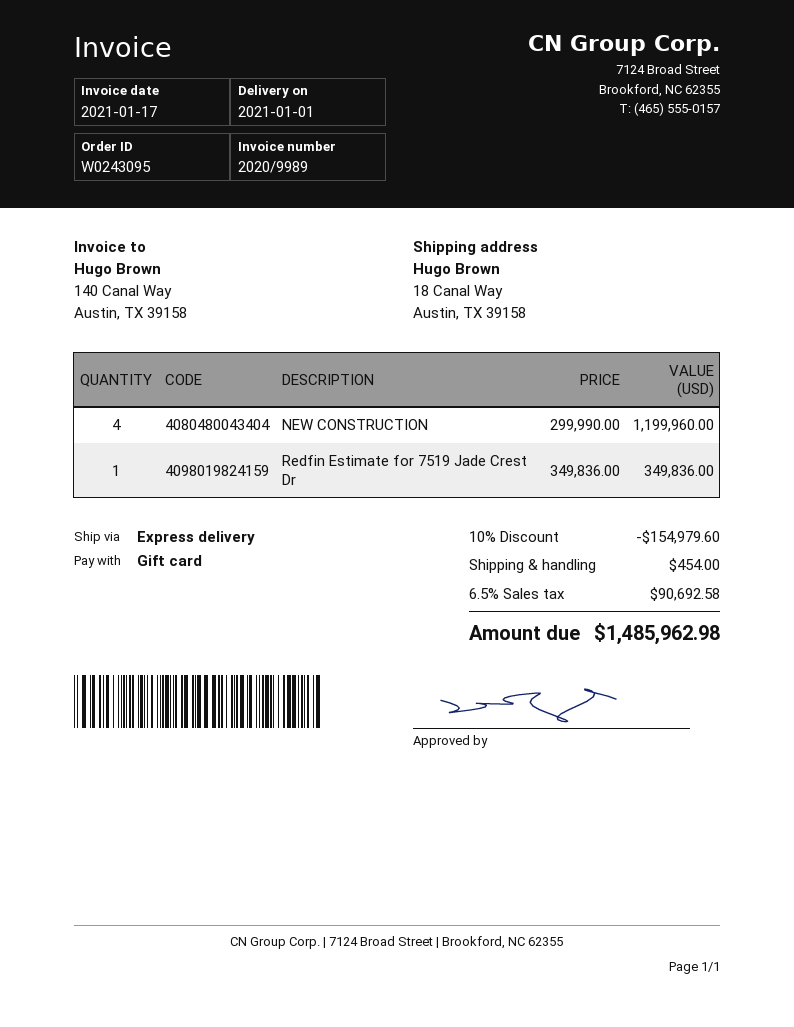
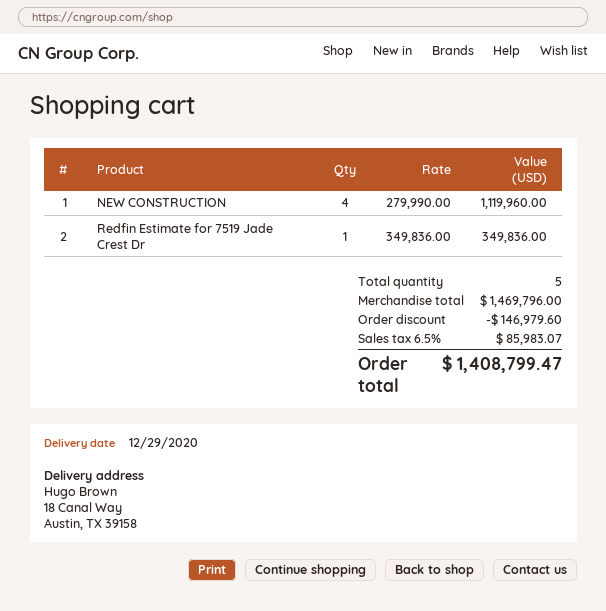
delivery date: 2021-01-01 -> 2020-12-29
NEW CONSTRUCTION: 4 x 299990.00 = 1199960.00 -> 4 x 279990.00 = 1119960.00
discount: 154979.60 -> 146979.60
shipping: 454.00 -> none
tax: 6.5% = 90692.58 -> 6.5% = 85983.07
total: 1485962.98 -> 1408799.47

